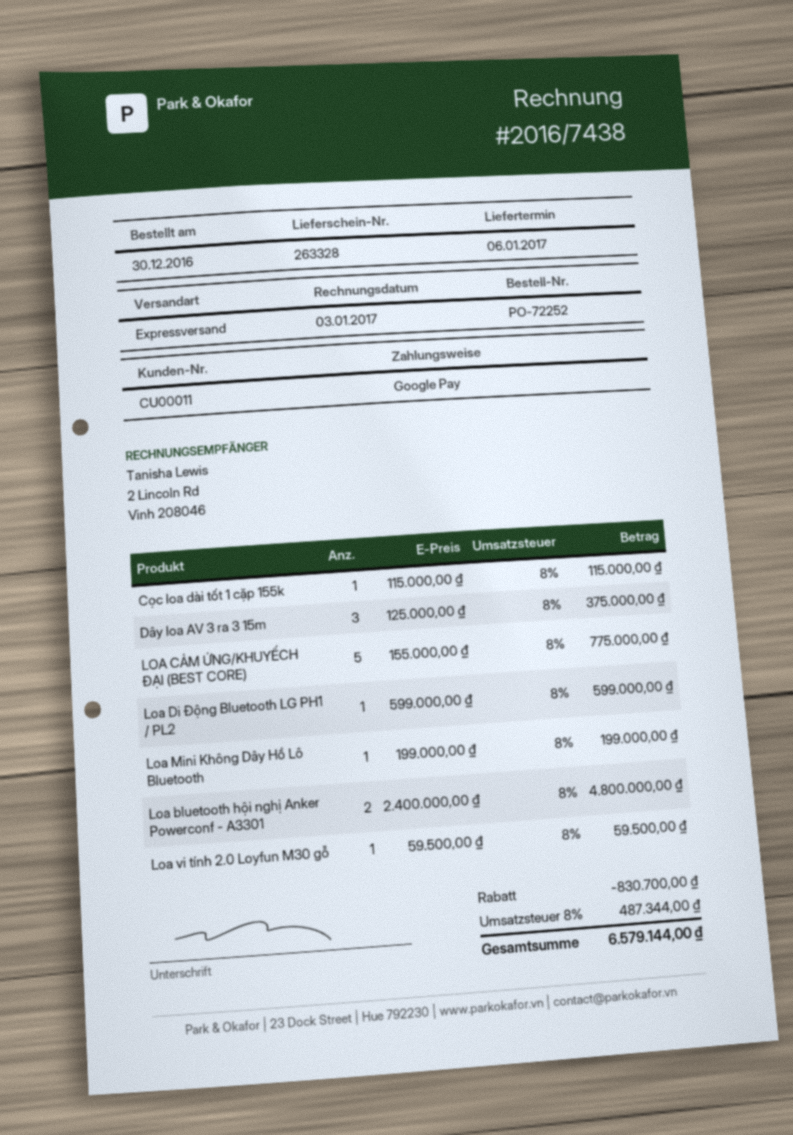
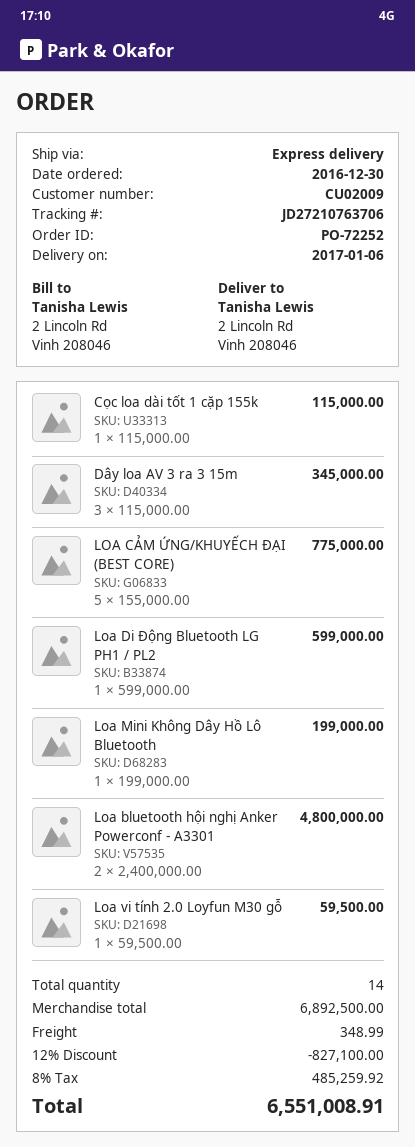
customer number: CU00011 -> CU02009
Dây loa AV 3 ra 3 15m: 3 x 125000.00 = 375000.00 -> 3 x 115000.00 = 345000.00
discount: 830700.00 -> 827100.00
shipping: none -> 348.99
tax: 8% = 487344.00 -> 8% = 485259.92
total: 6579144.00 -> 6551008.91

